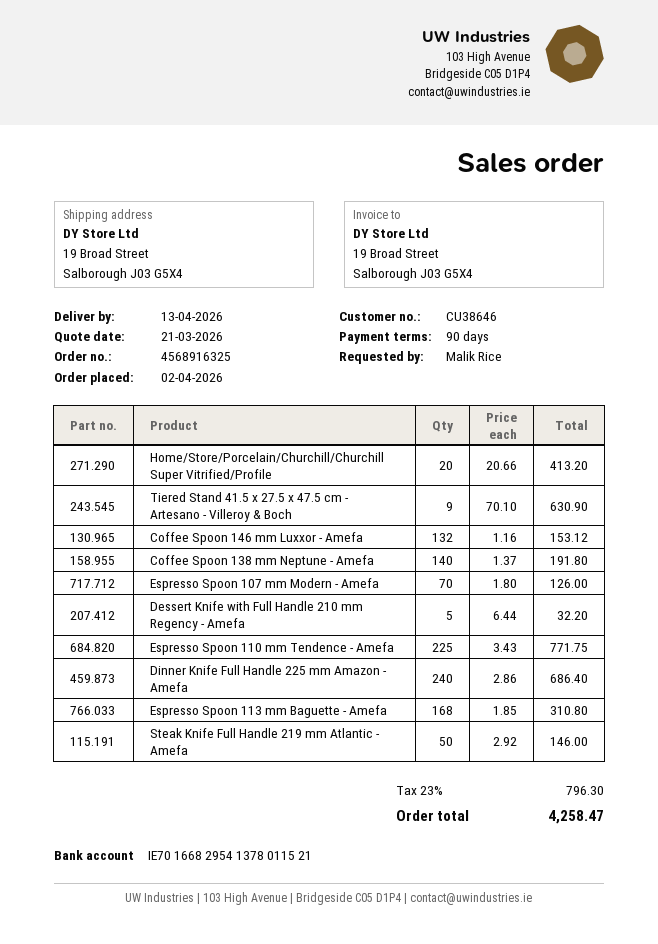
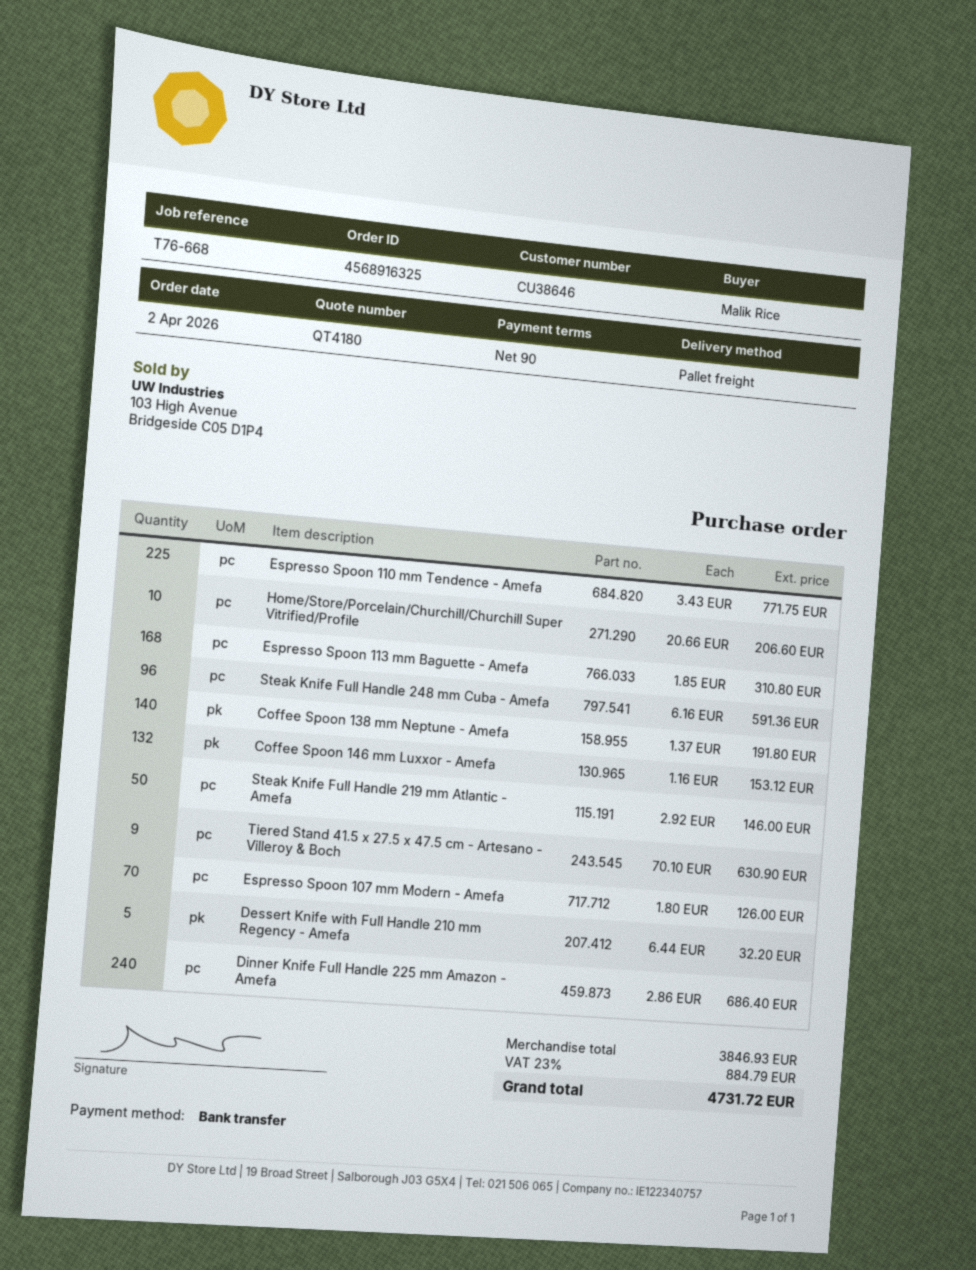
Home/Store/Porcelain/Churchill/Churchill Super Vitrified/Profile: 20 x 20.66 = 413.20 -> 10 x 20.66 = 206.60
Steak Knife Full Handle 248 mm Cuba - Amefa: none -> 96 x 6.16 = 591.36
tax: 23% = 796.30 -> 23% = 884.79
total: 4258.47 -> 4731.72

